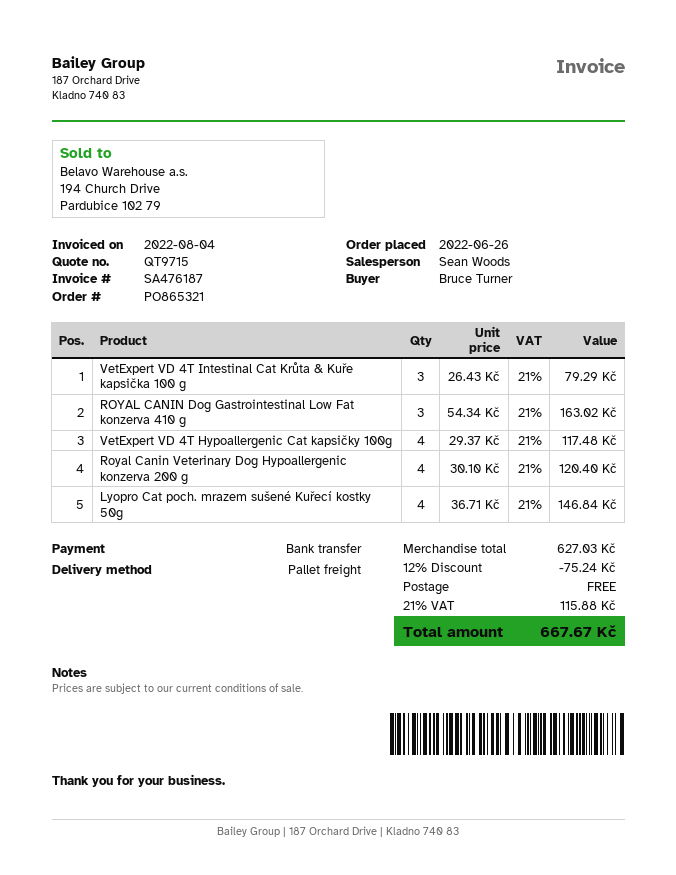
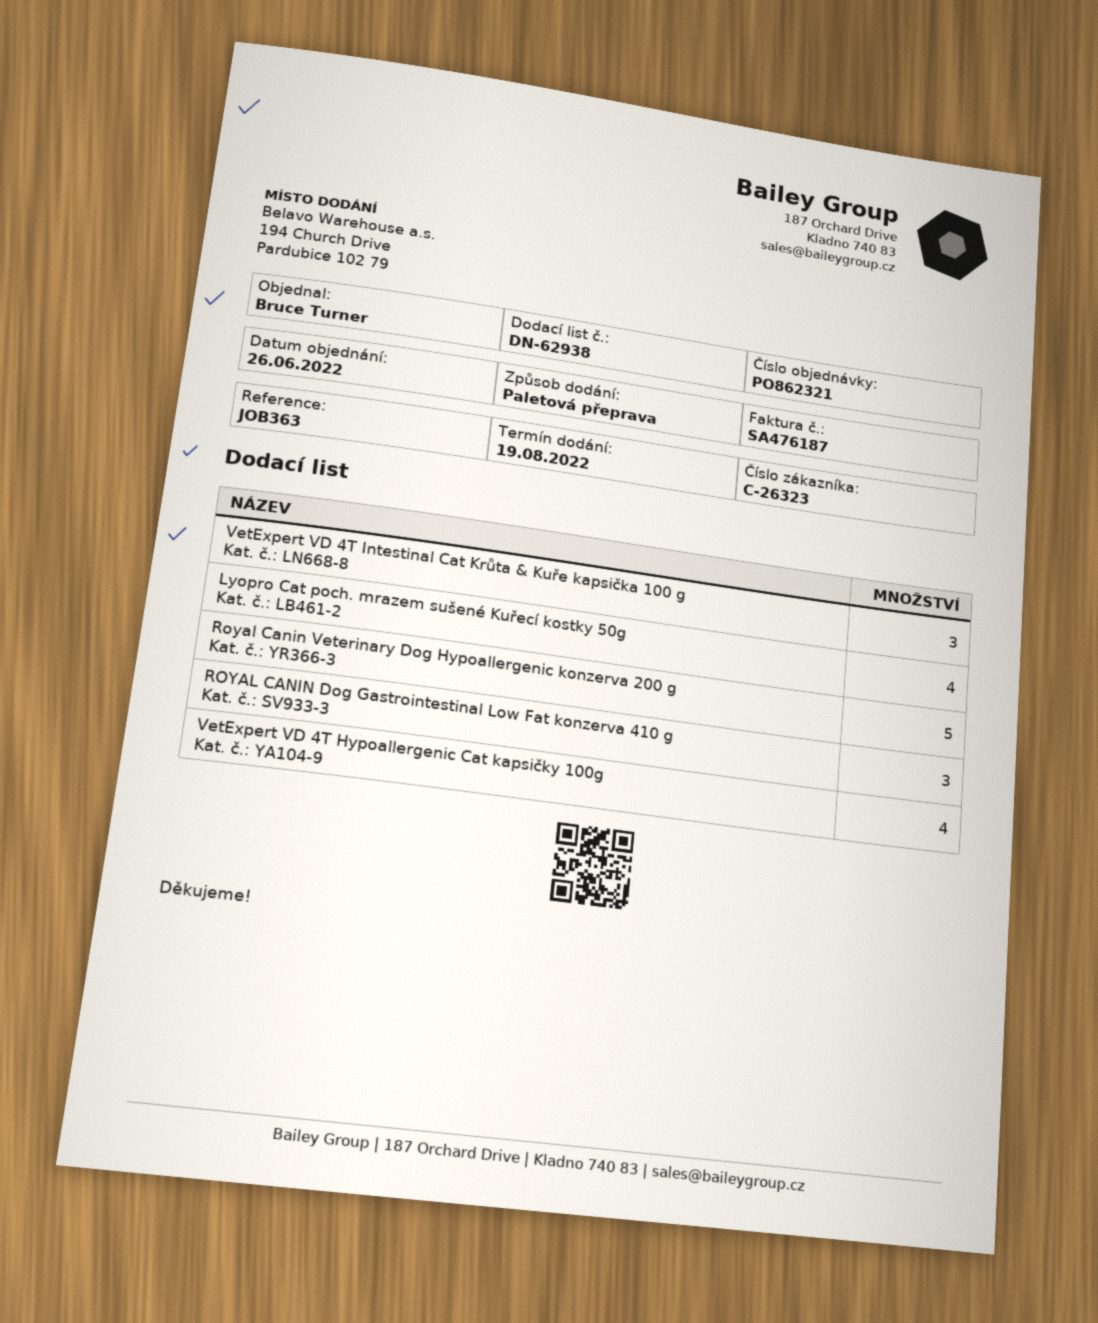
order number: PO865321 -> PO862321
Royal Canin Veterinary Dog Hypoallergenic konzerva 200 g: 4 -> 5

